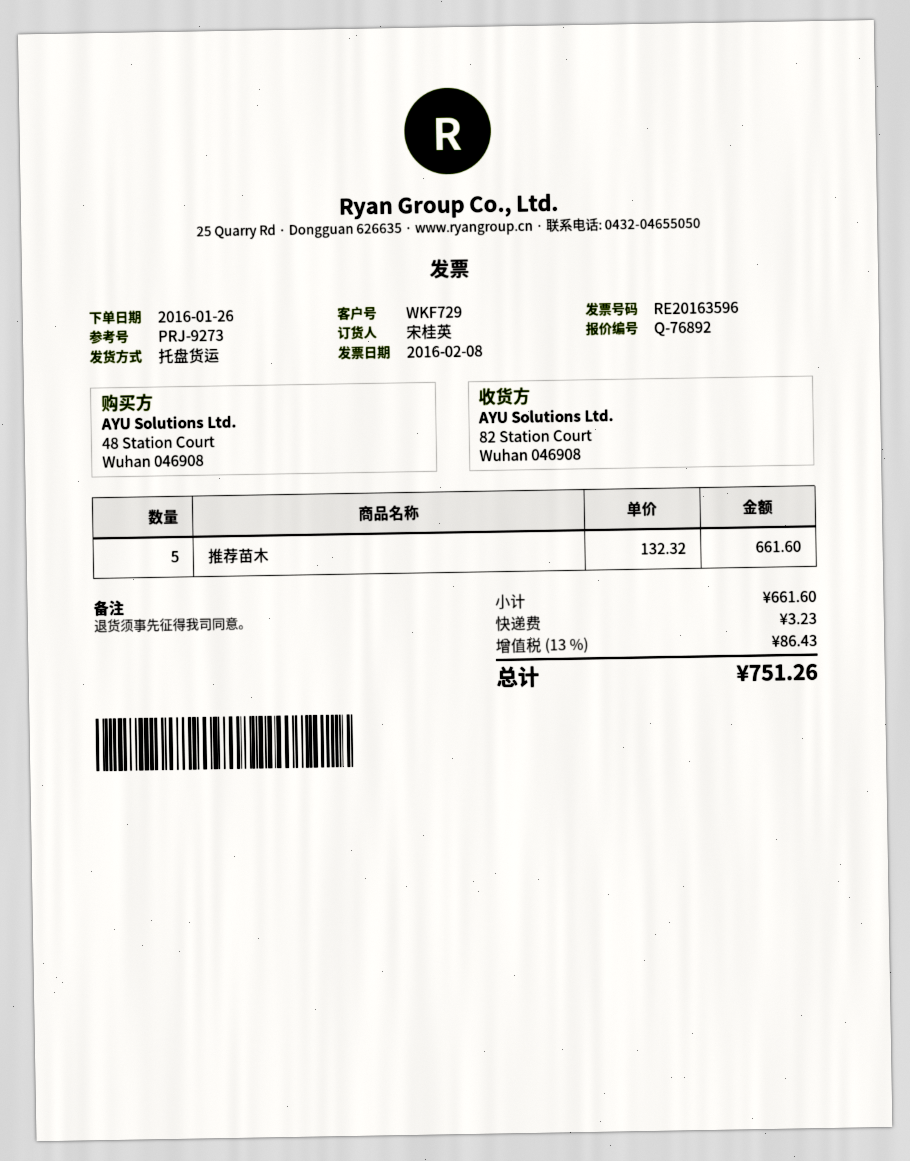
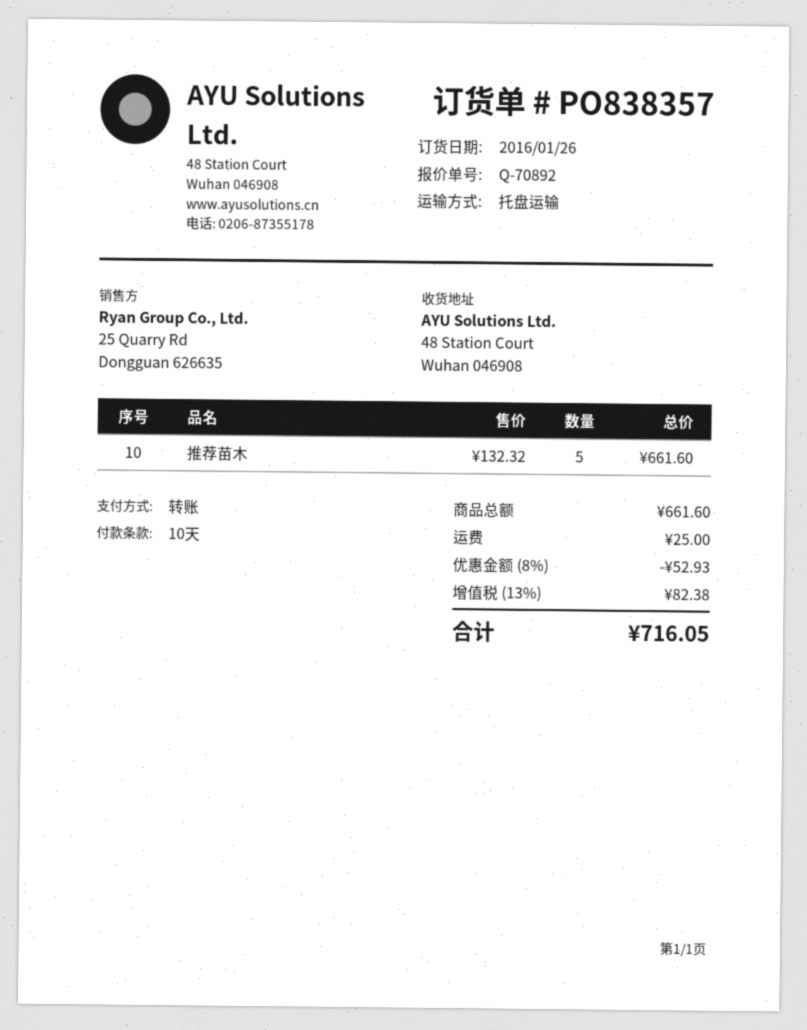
quote number: Q-76892 -> Q-70892
ship to: 82 Station Court, Wuhan 046908 -> 48 Station Court, Wuhan 046908
discount: none -> 8% = 52.93
shipping: 3.23 -> 25.00
tax: 13% = 86.43 -> 13% = 82.38
total: 751.26 -> 716.05

